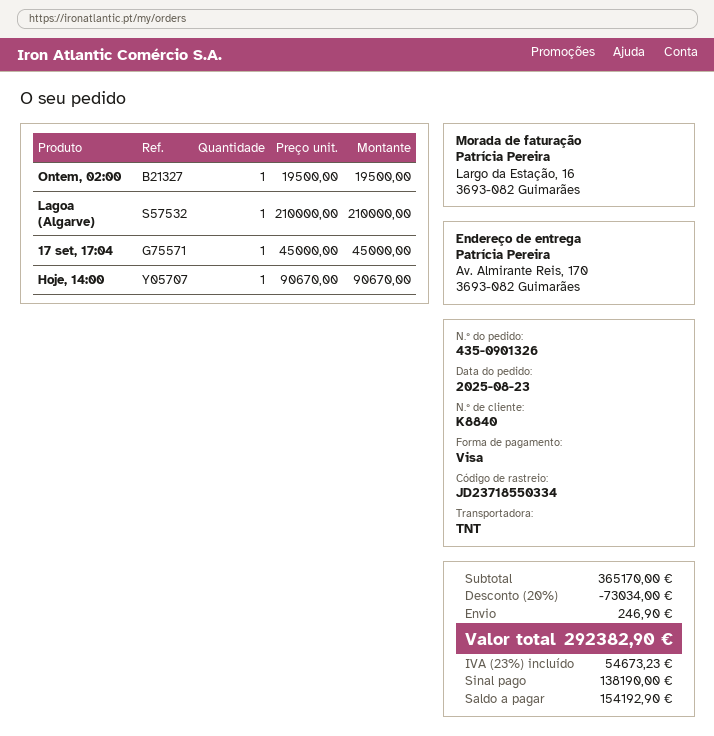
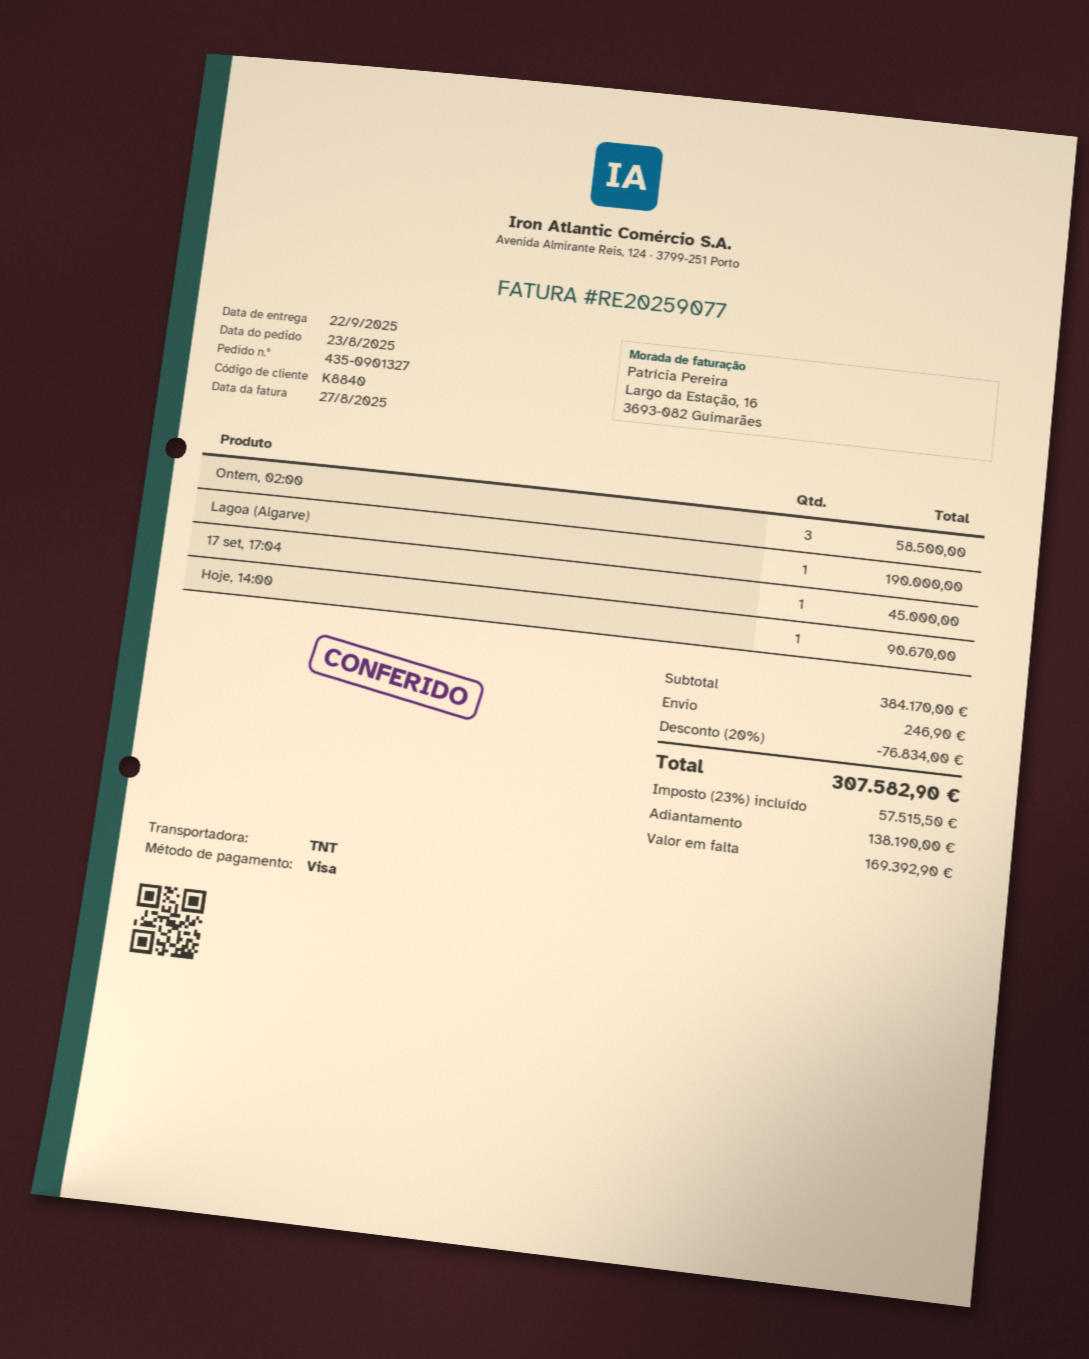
order number: 435-0901326 -> 435-0901327
Ontem, 02:00: 1 for 19500.00 -> 3 for 58500.00
Lagoa (Algarve): 1 for 210000.00 -> 1 for 190000.00
subtotal: 365170.00 -> 384170.00
discount: 20% = 73034.00 -> 20% = 76834.00
tax: 23% = 54673.23 -> 23% = 57515.50
total: 292382.90 -> 307582.90
balance: 154192.90 -> 169392.90

